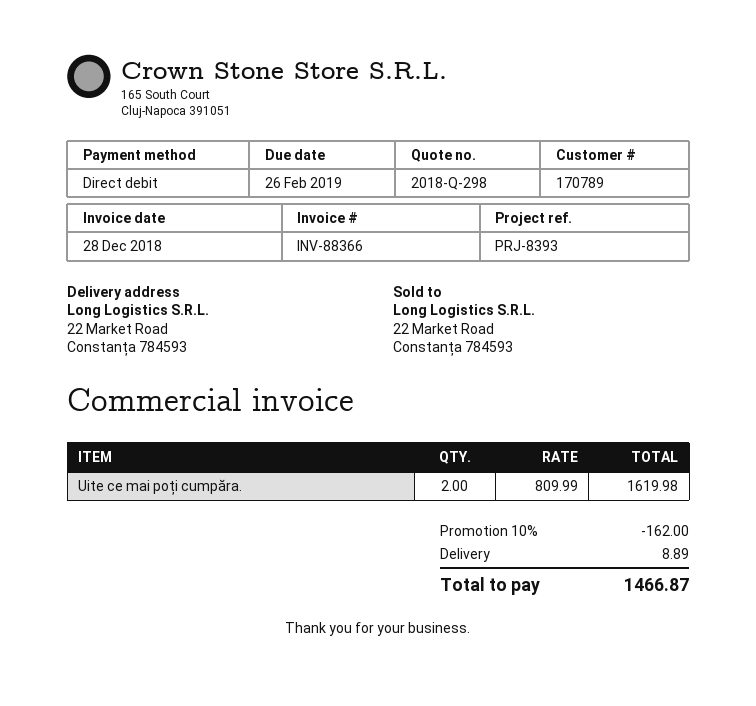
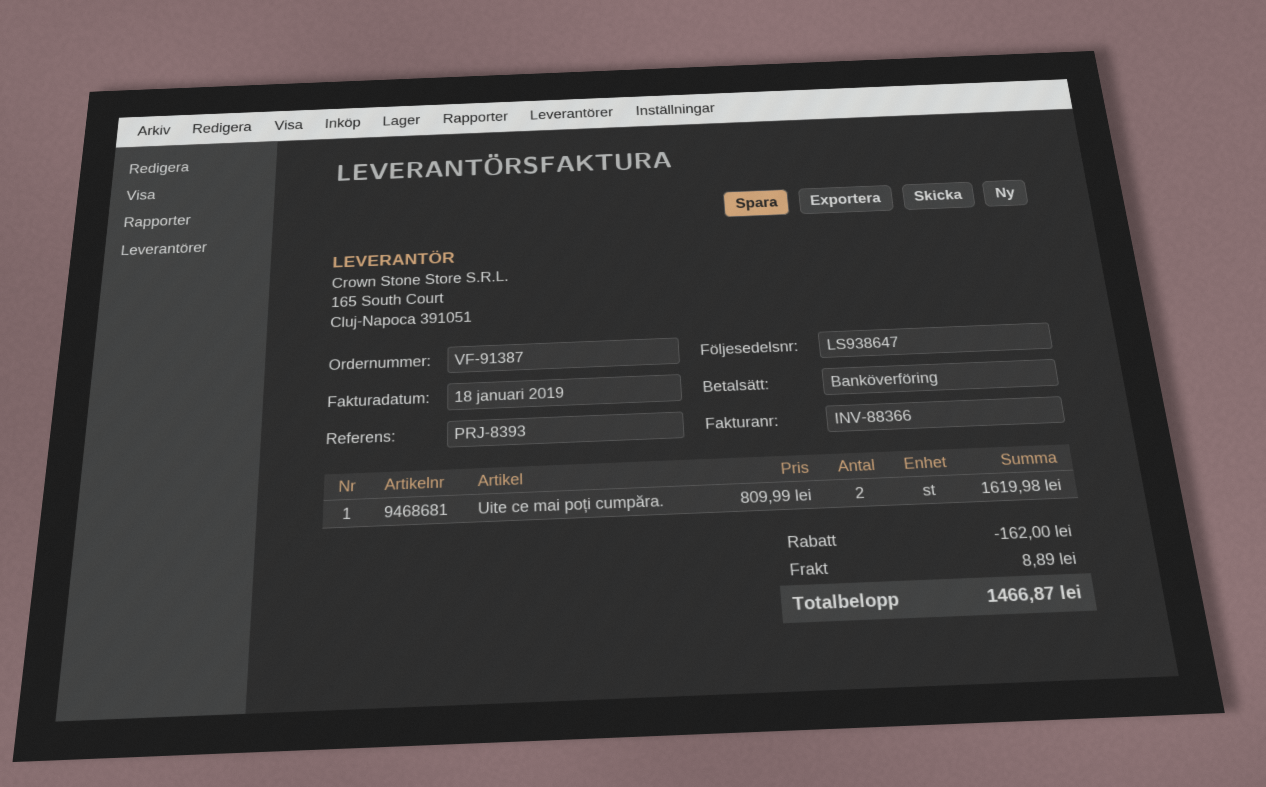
invoice date: 2018-12-28 -> 2019-01-18
payment method: direct debit -> bank transfer

